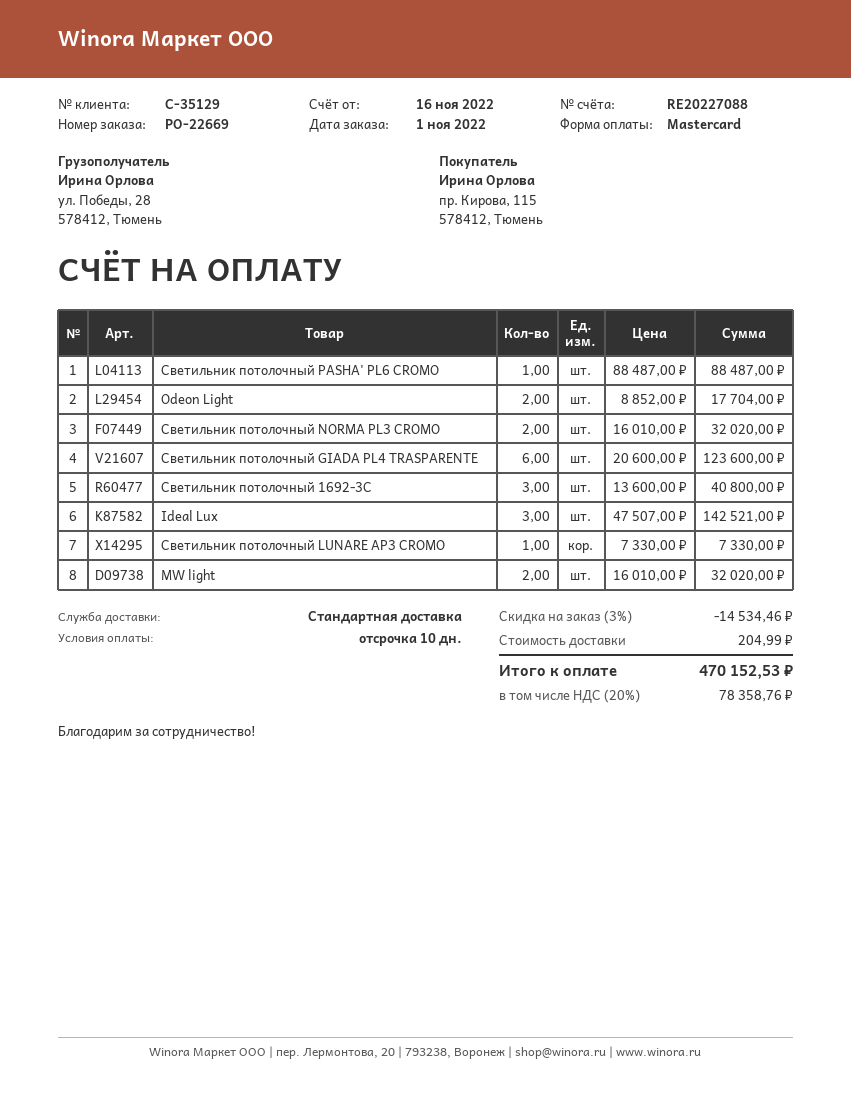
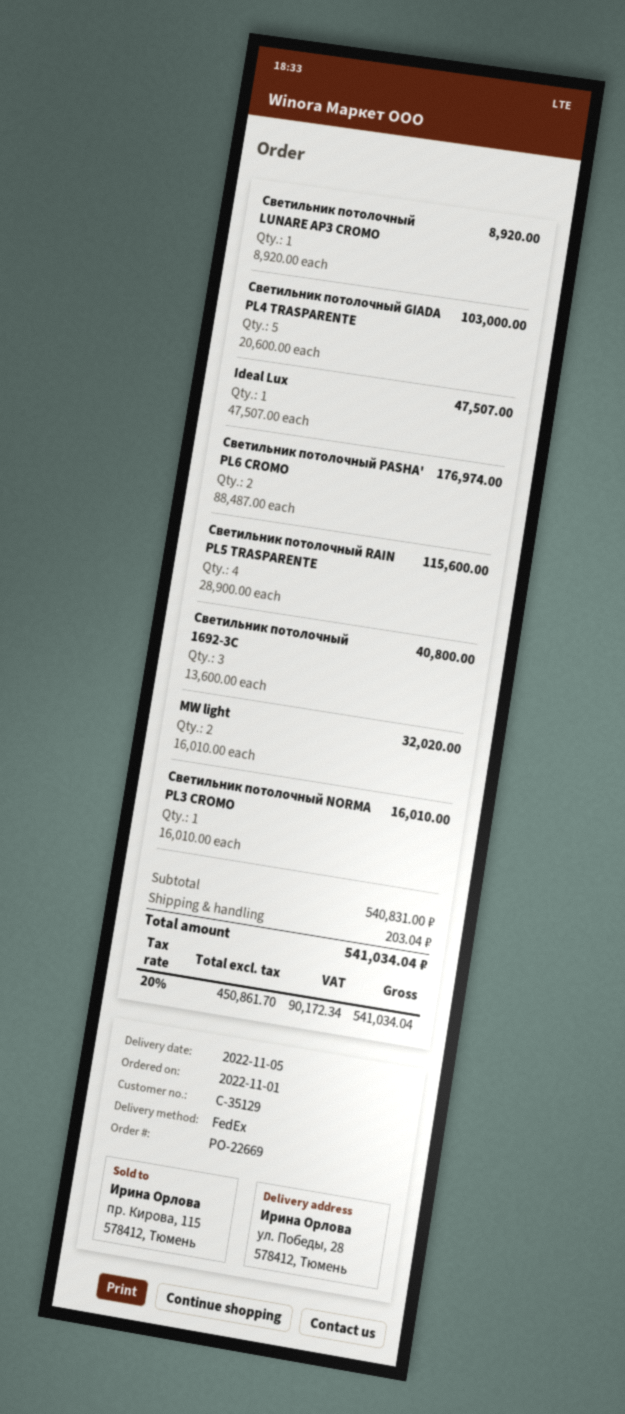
shipping method: standard -> FedEx
Светильник потолочный PASHA' PL6 CROMO: 1 x 88487.00 = 88487.00 -> 2 x 88487.00 = 176974.00
Odeon Light: 2 x 8852.00 = 17704.00 -> none
Светильник потолочный NORMA PL3 CROMO: 2 x 16010.00 = 32020.00 -> 1 x 16010.00 = 16010.00
Светильник потолочный GIADA PL4 TRASPARENTE: 6 x 20600.00 = 123600.00 -> 5 x 20600.00 = 103000.00
Ideal Lux: 3 x 47507.00 = 142521.00 -> 1 x 47507.00 = 47507.00
Светильник потолочный LUNARE AP3 CROMO: 1 x 7330.00 = 7330.00 -> 1 x 8920.00 = 8920.00
Светильник потолочный RAIN PL5 TRASPARENTE: none -> 4 x 28900.00 = 115600.00
discount: 3% = 14534.46 -> none
shipping: 204.99 -> 203.04
tax: 20% = 78358.76 -> 20% = 90172.34
total: 470152.53 -> 541034.04

